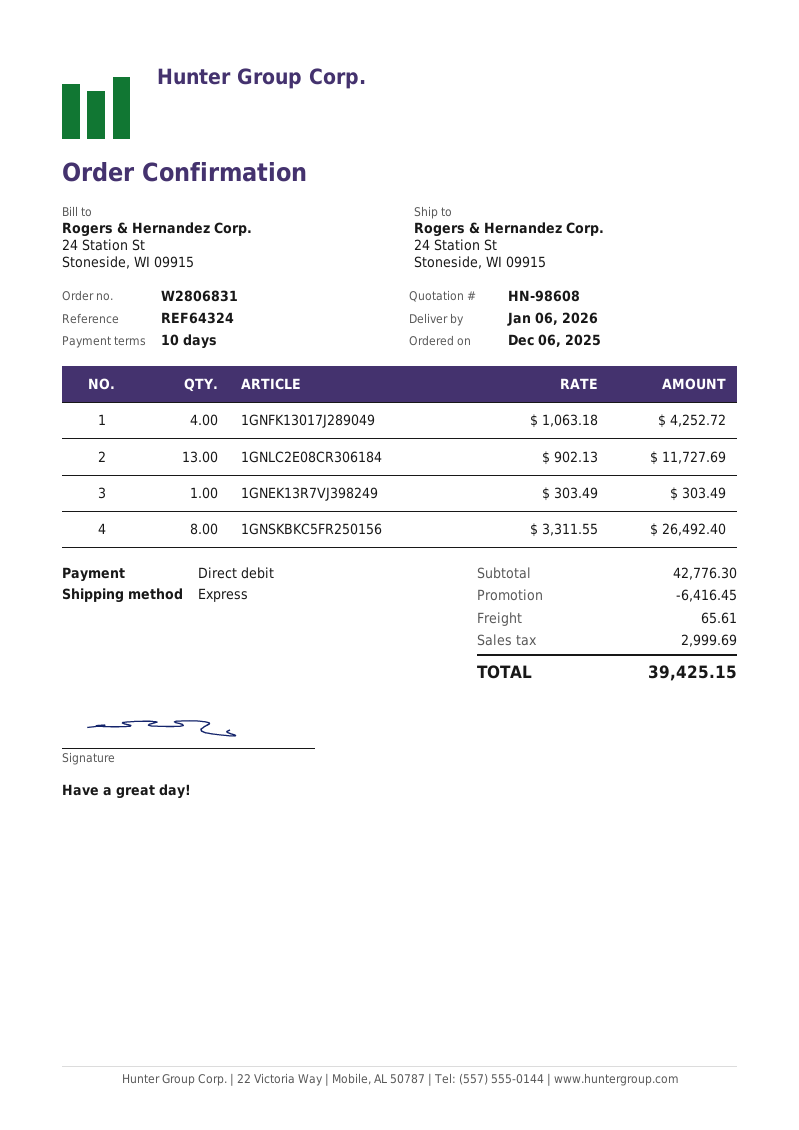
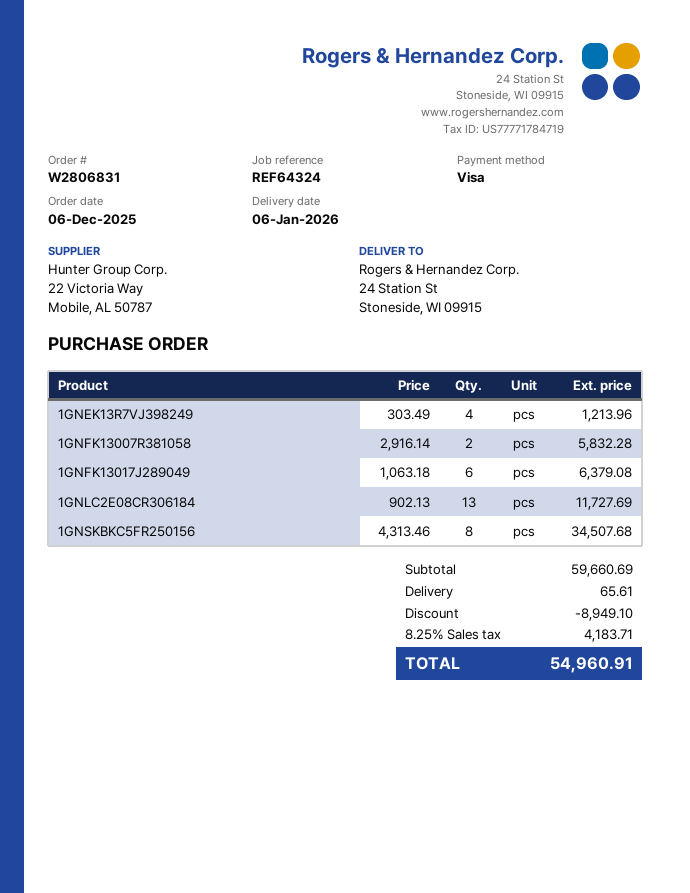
payment method: direct debit -> Visa
1GNFK13017J289049: 4 x 1063.18 = 4252.72 -> 6 x 1063.18 = 6379.08
1GNEK13R7VJ398249: 1 x 303.49 = 303.49 -> 4 x 303.49 = 1213.96
1GNSKBKC5FR250156: 8 x 3311.55 = 26492.40 -> 8 x 4313.46 = 34507.68
1GNFK13007R381058: none -> 2 x 2916.14 = 5832.28
subtotal: 42776.30 -> 59660.69
discount: 6416.45 -> 8949.10
tax: 2999.69 -> 4183.71
total: 39425.15 -> 54960.91

